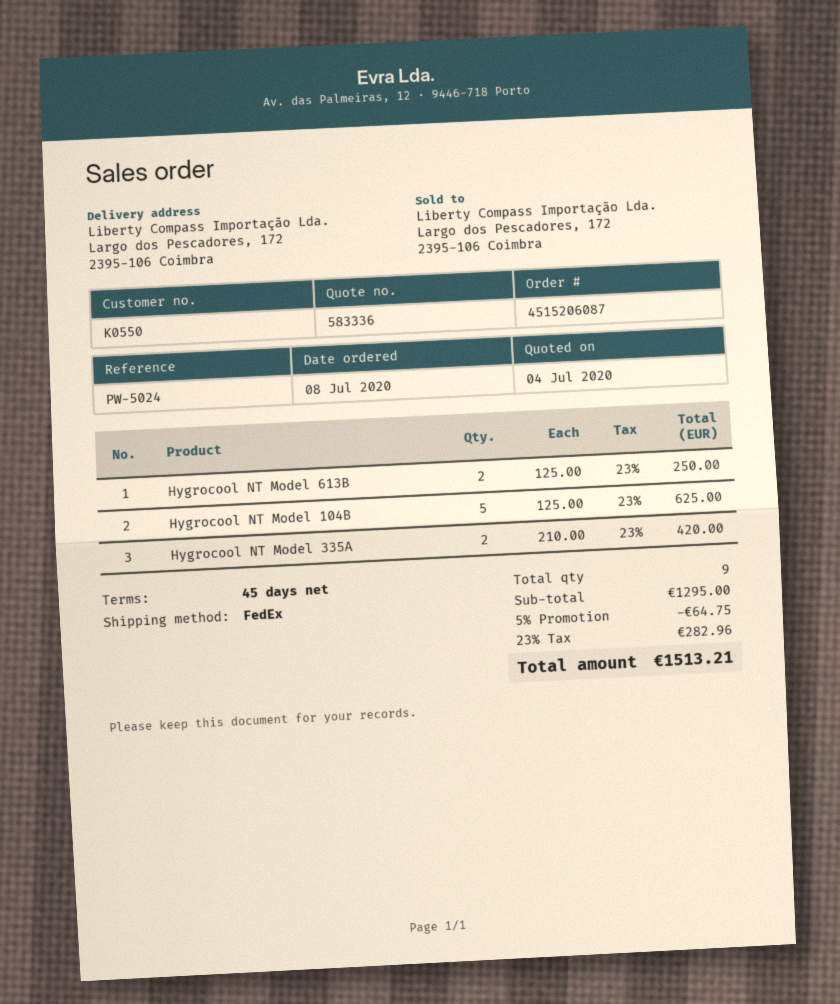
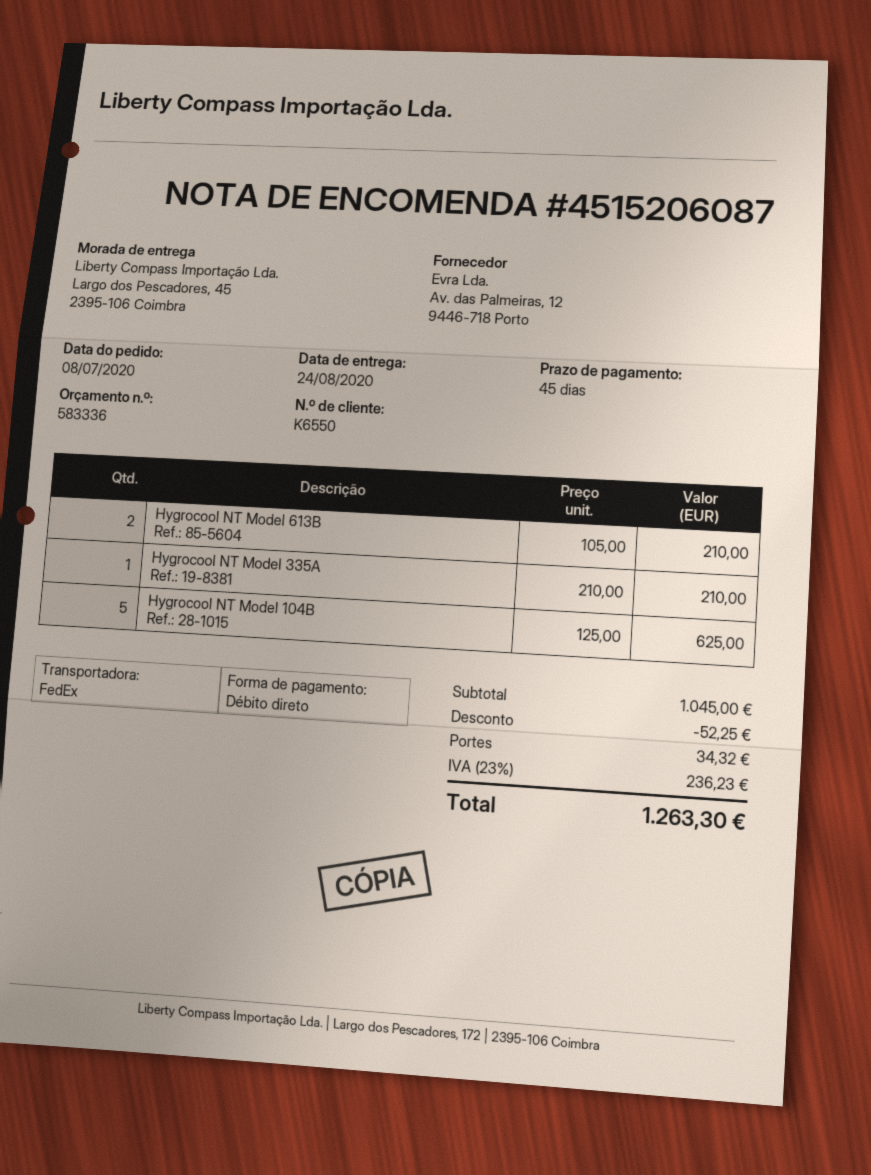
customer number: K0550 -> K6550
ship to: Largo dos Pescadores, 172, 2395-106 Coimbra -> Largo dos Pescadores, 45, 2395-106 Coimbra
Hygrocool NT Model 613B: 2 x 125.00 = 250.00 -> 2 x 105.00 = 210.00
Hygrocool NT Model 335A: 2 x 210.00 = 420.00 -> 1 x 210.00 = 210.00
subtotal: 1295.00 -> 1045.00
discount: 64.75 -> 52.25
shipping: none -> 34.32
tax: 23% = 282.96 -> 23% = 236.23
total: 1513.21 -> 1263.30

